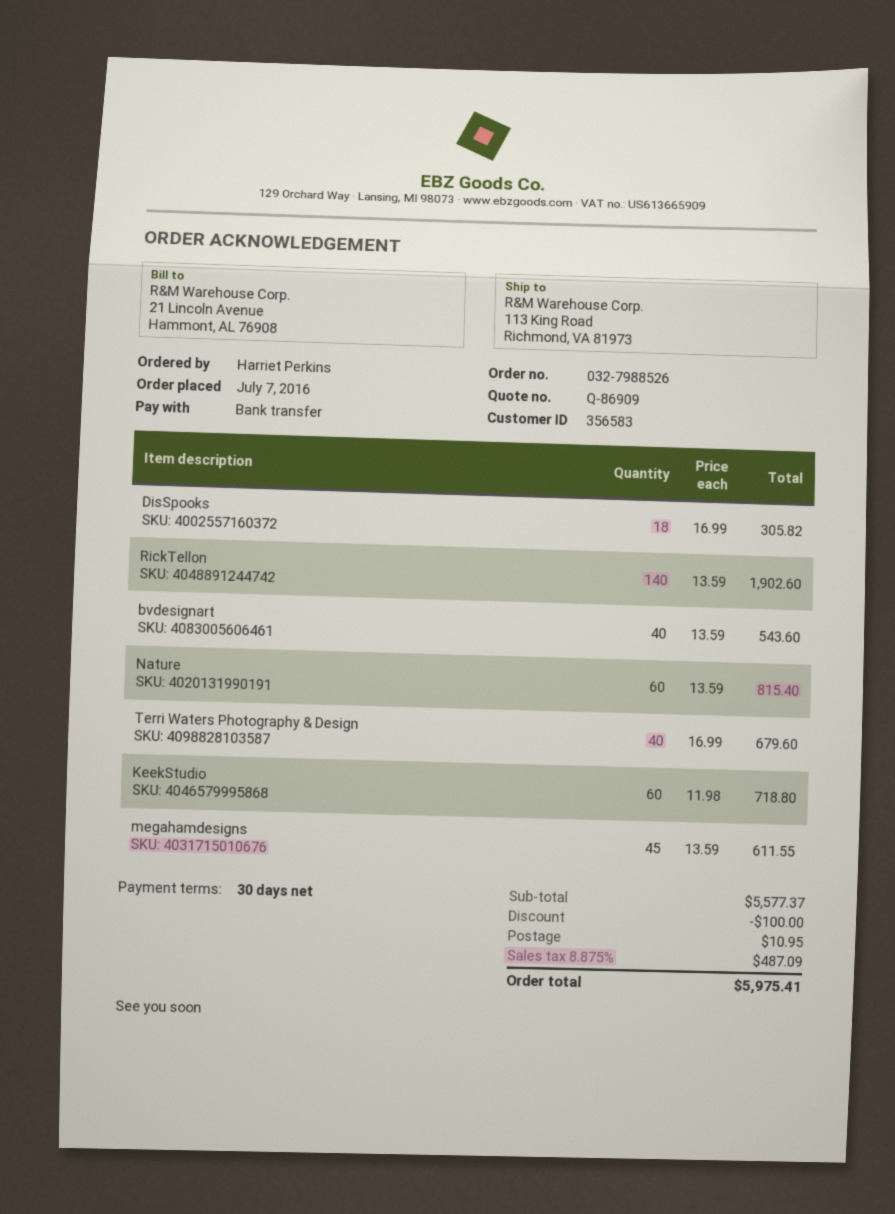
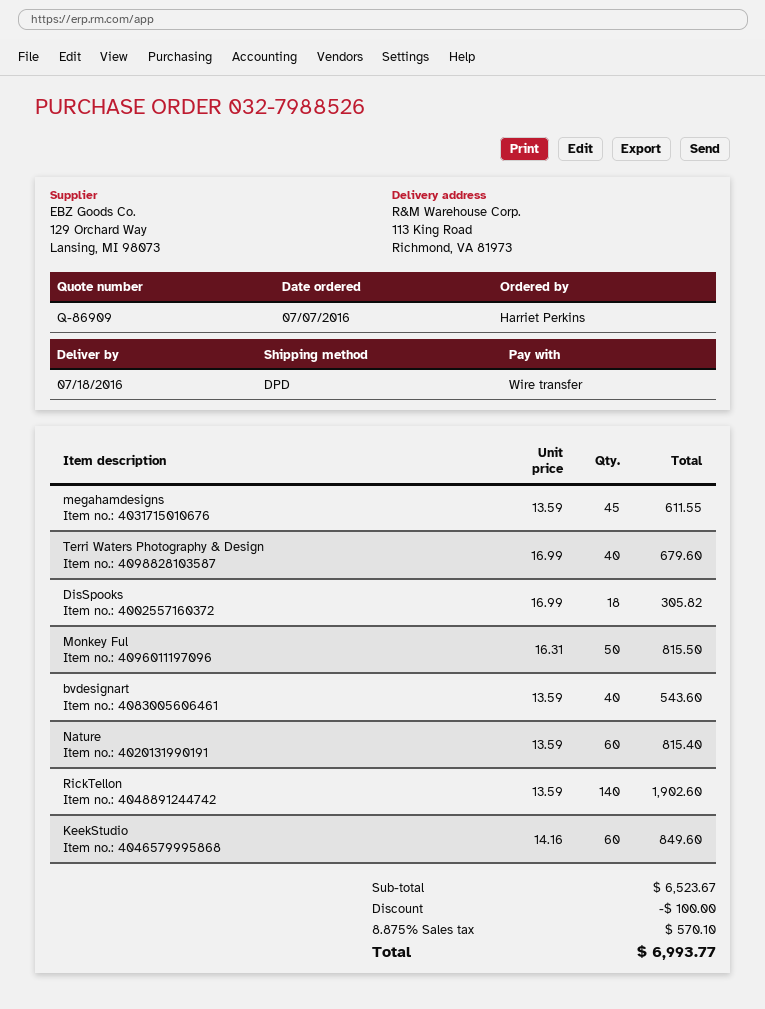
KeekStudio: 60 x 11.98 = 718.80 -> 60 x 14.16 = 849.60
Monkey Ful: none -> 50 x 16.31 = 815.50
subtotal: 5577.37 -> 6523.67
shipping: 10.95 -> none
tax: 8.875% = 487.09 -> 8.875% = 570.10
total: 5975.41 -> 6993.77

